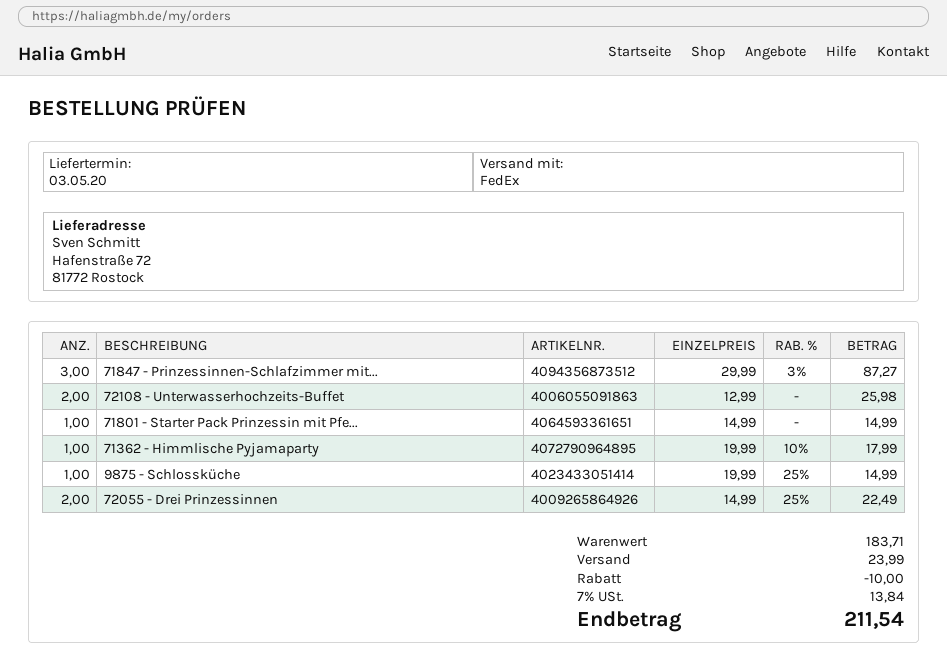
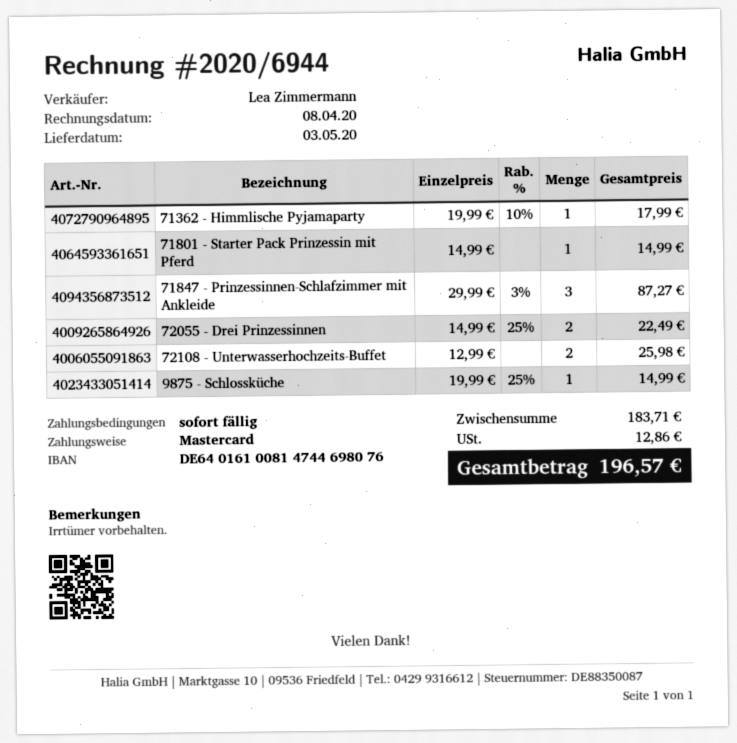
discount: 10.00 -> none
shipping: 23.99 -> none
tax: 13.84 -> 12.86
total: 211.54 -> 196.57

